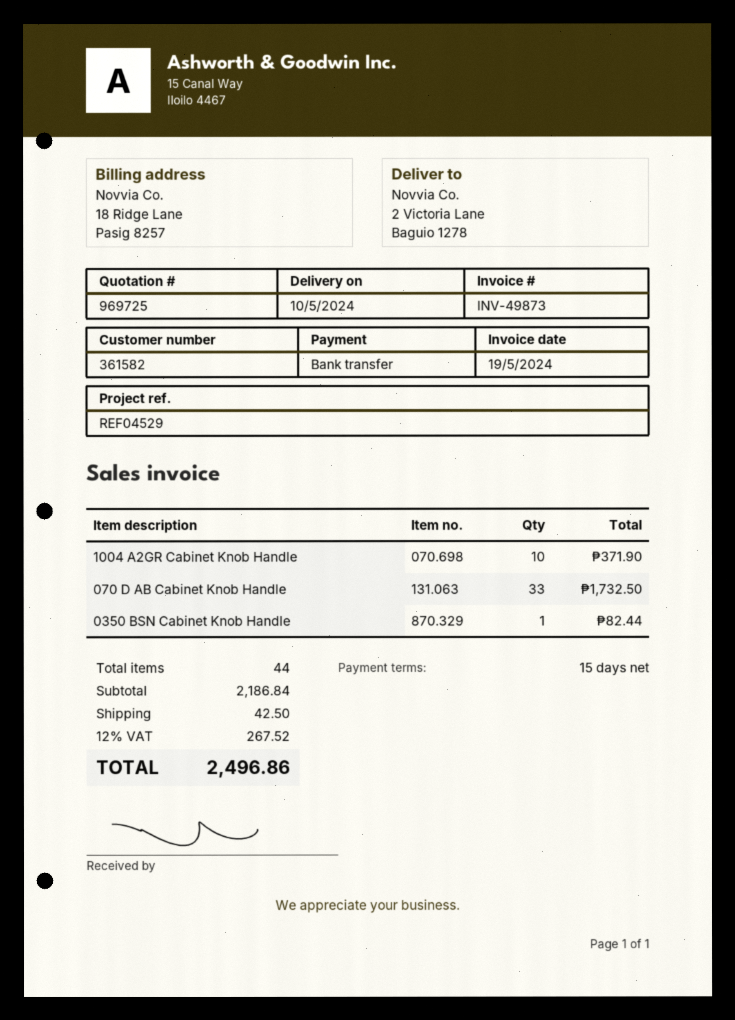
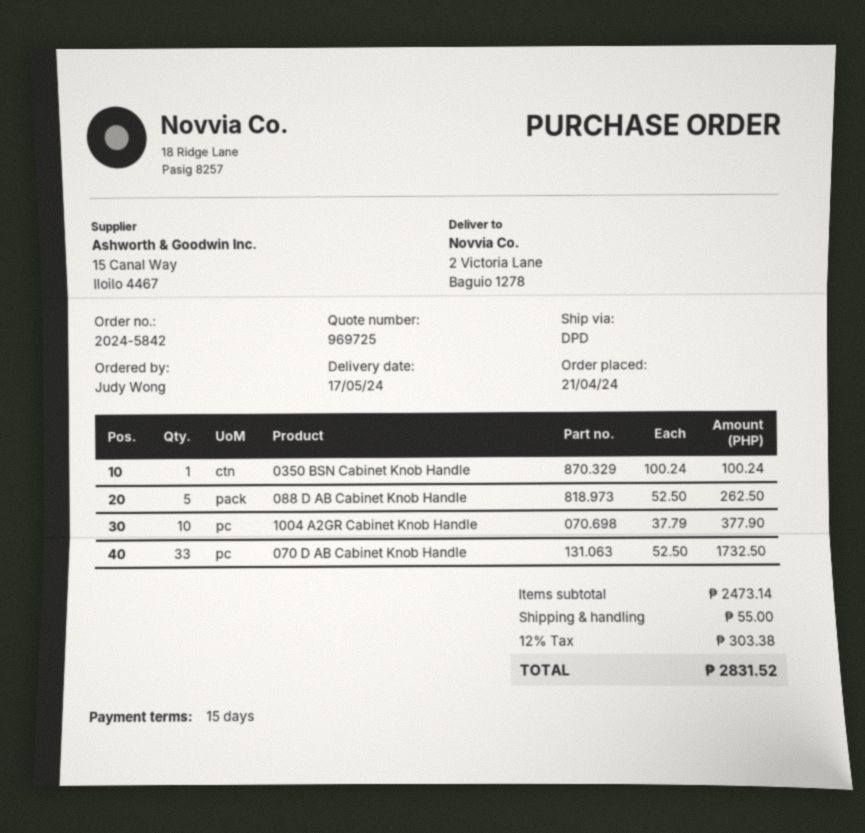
delivery date: 2024-05-10 -> 2024-05-17
1004 A2GR Cabinet Knob Handle: 10 for 371.90 -> 10 for 377.90
0350 BSN Cabinet Knob Handle: 1 for 82.44 -> 1 for 100.24
088 D AB Cabinet Knob Handle: none -> 5 for 262.50
subtotal: 2186.84 -> 2473.14
shipping: 42.50 -> 55.00
tax: 12% = 267.52 -> 12% = 303.38
total: 2496.86 -> 2831.52

